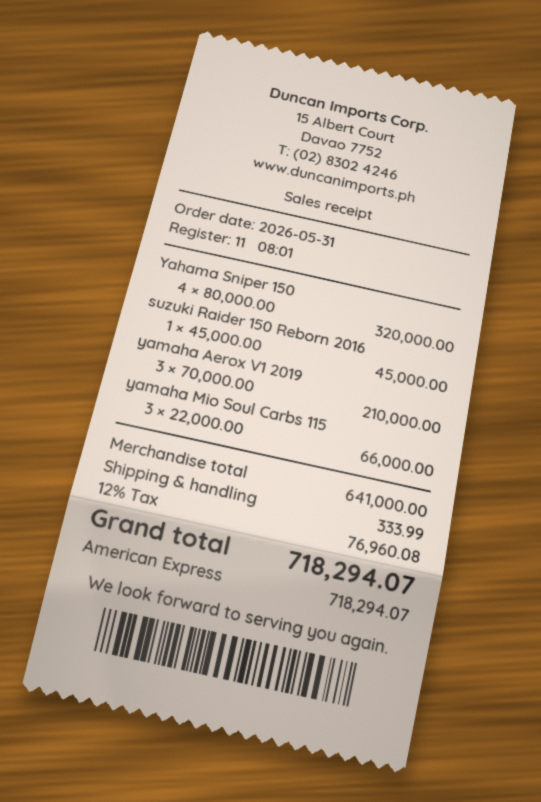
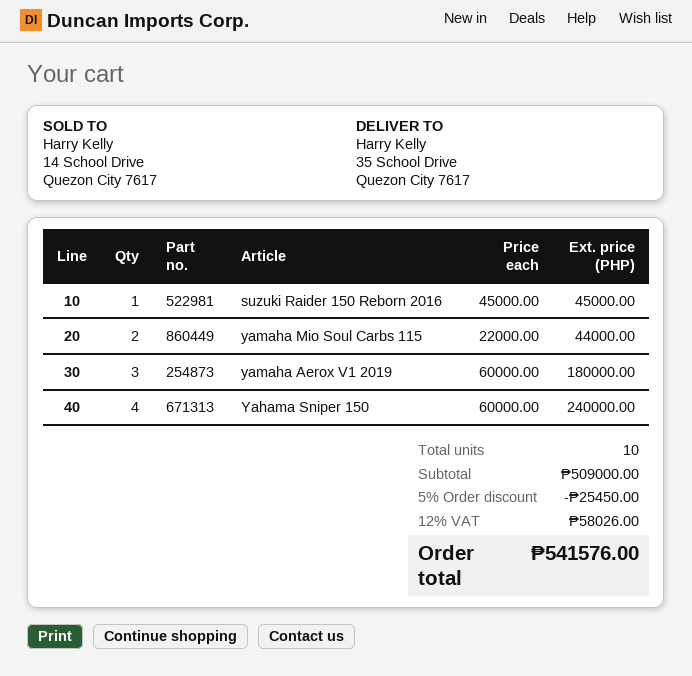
Yahama Sniper 150: 4 x 80000.00 = 320000.00 -> 4 x 60000.00 = 240000.00
yamaha Aerox V1 2019: 3 x 70000.00 = 210000.00 -> 3 x 60000.00 = 180000.00
yamaha Mio Soul Carbs 115: 3 x 22000.00 = 66000.00 -> 2 x 22000.00 = 44000.00
subtotal: 641000.00 -> 509000.00
discount: none -> 5% = 25450.00
shipping: 333.99 -> none
tax: 12% = 76960.08 -> 12% = 58026.00
total: 718294.07 -> 541576.00

